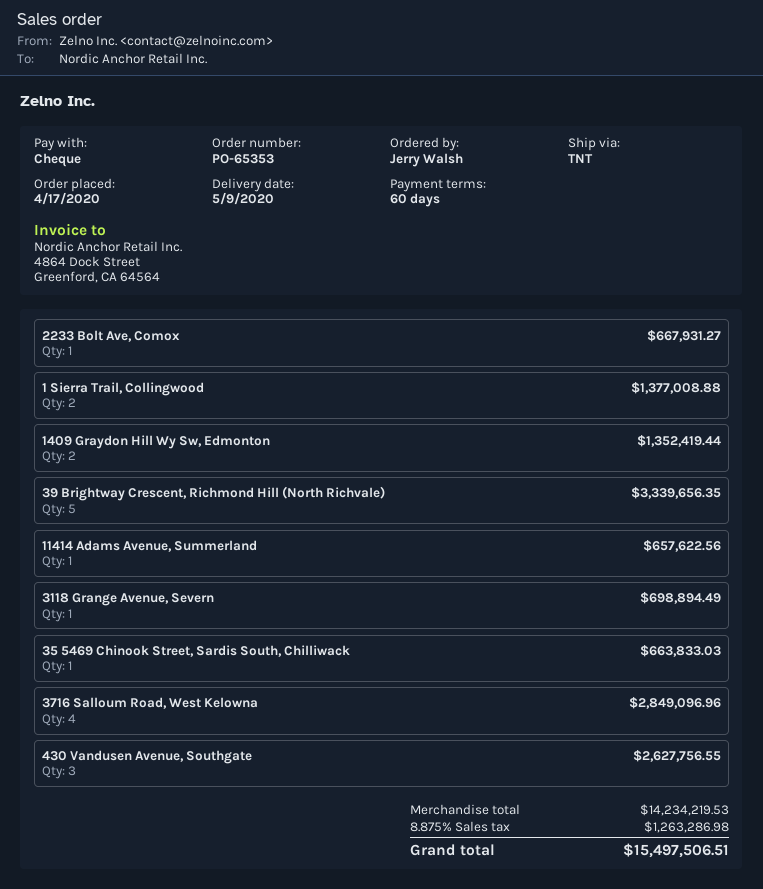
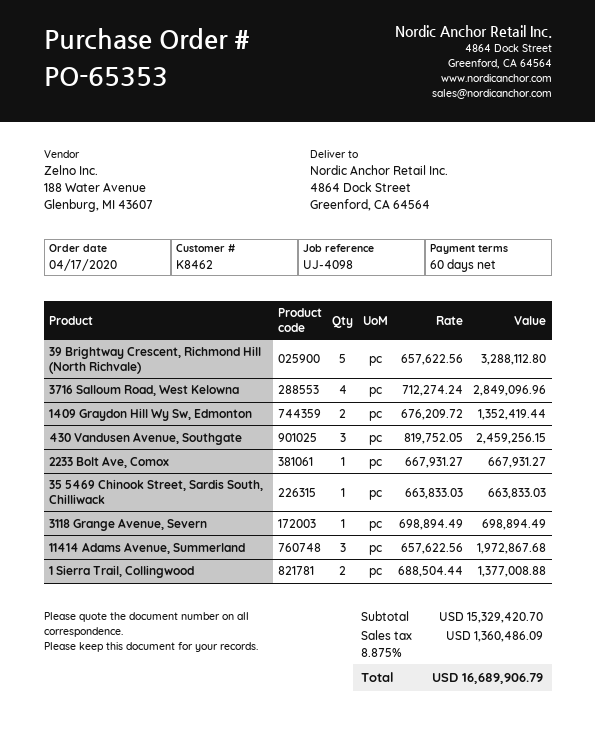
39 Brightway Crescent, Richmond Hill (North Richvale): 5 for 3339656.35 -> 5 for 3288112.80
11414 Adams Avenue, Summerland: 1 for 657622.56 -> 3 for 1972867.68
430 Vandusen Avenue, Southgate: 3 for 2627756.55 -> 3 for 2459256.15
subtotal: 14234219.53 -> 15329420.70
tax: 8.875% = 1263286.98 -> 8.875% = 1360486.09
total: 15497506.51 -> 16689906.79

